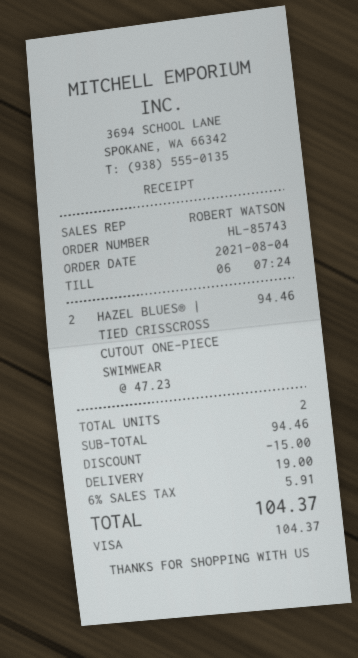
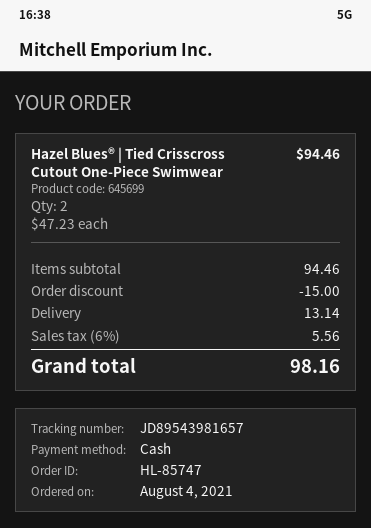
order number: HL-85743 -> HL-85747
payment method: Visa -> cash
shipping: 19.00 -> 13.14
tax: 6% = 5.91 -> 6% = 5.56
total: 104.37 -> 98.16

